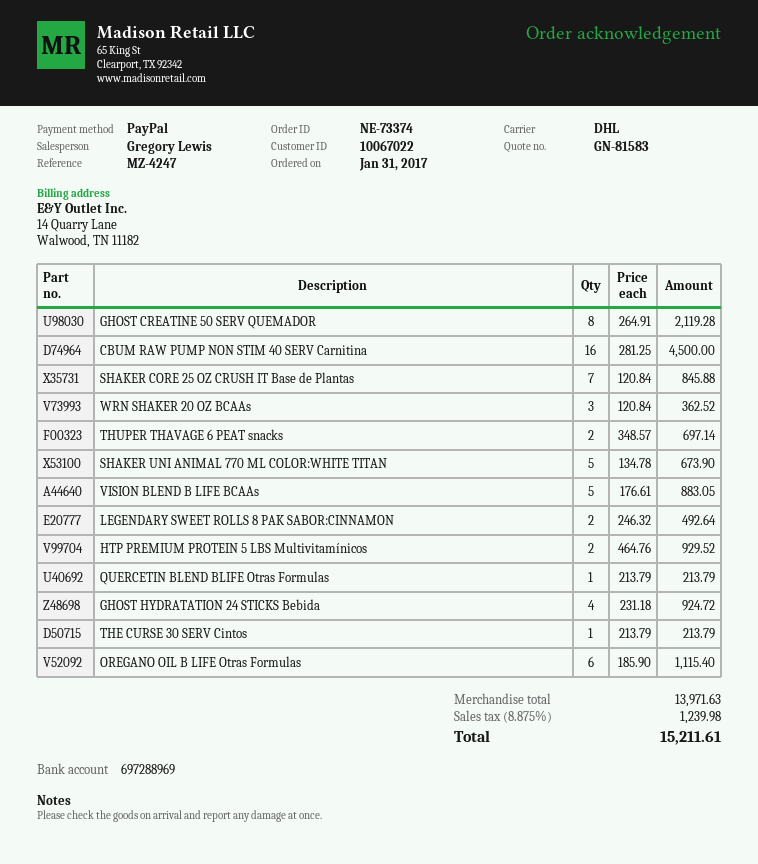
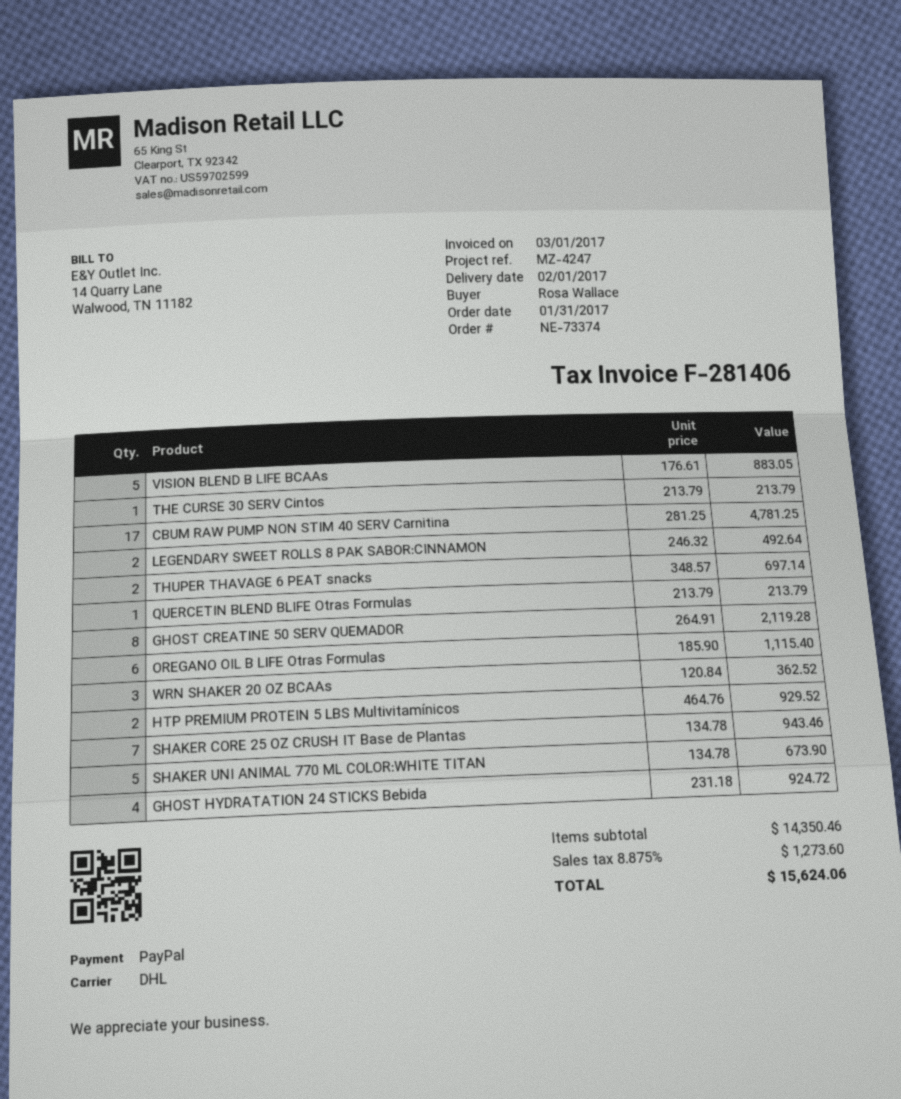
CBUM RAW PUMP NON STIM 40 SERV Carnitina: 16 x 281.25 = 4500.00 -> 17 x 281.25 = 4781.25
SHAKER CORE 25 OZ CRUSH IT Base de Plantas: 7 x 120.84 = 845.88 -> 7 x 134.78 = 943.46
subtotal: 13971.63 -> 14350.46
tax: 8.875% = 1239.98 -> 8.875% = 1273.60
total: 15211.61 -> 15624.06

